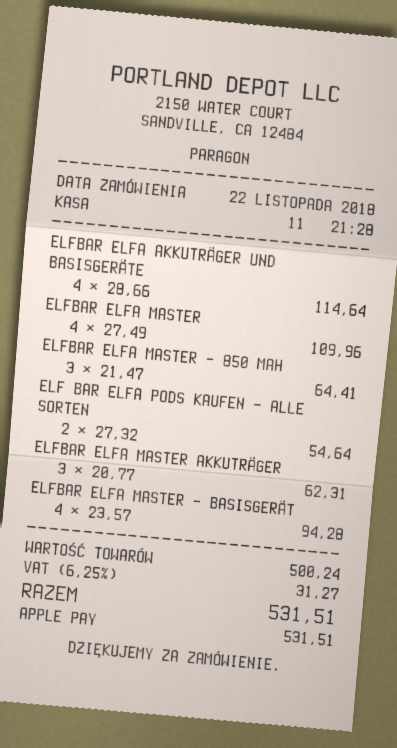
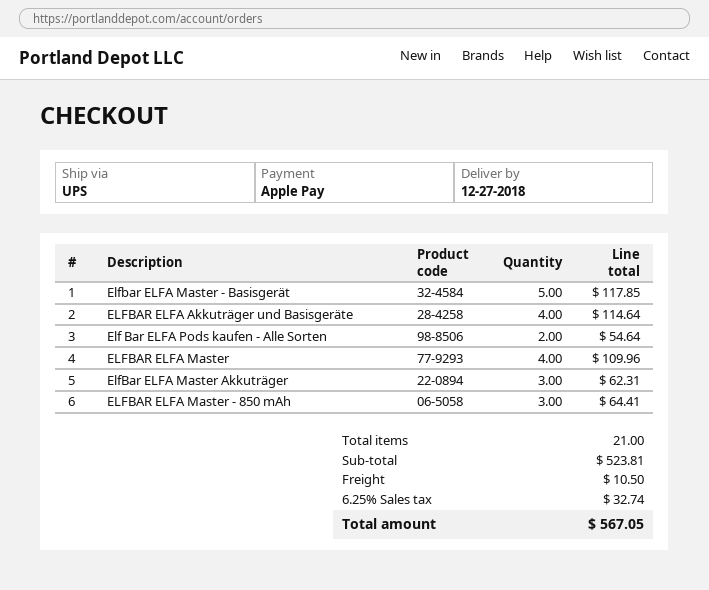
ELFBAR ELFA MASTER - BASISGERÄT: 4 for 94.28 -> 5 for 117.85
subtotal: 500.24 -> 523.81
shipping: none -> 10.50
tax: 6.25% = 31.27 -> 6.25% = 32.74
total: 531.51 -> 567.05

